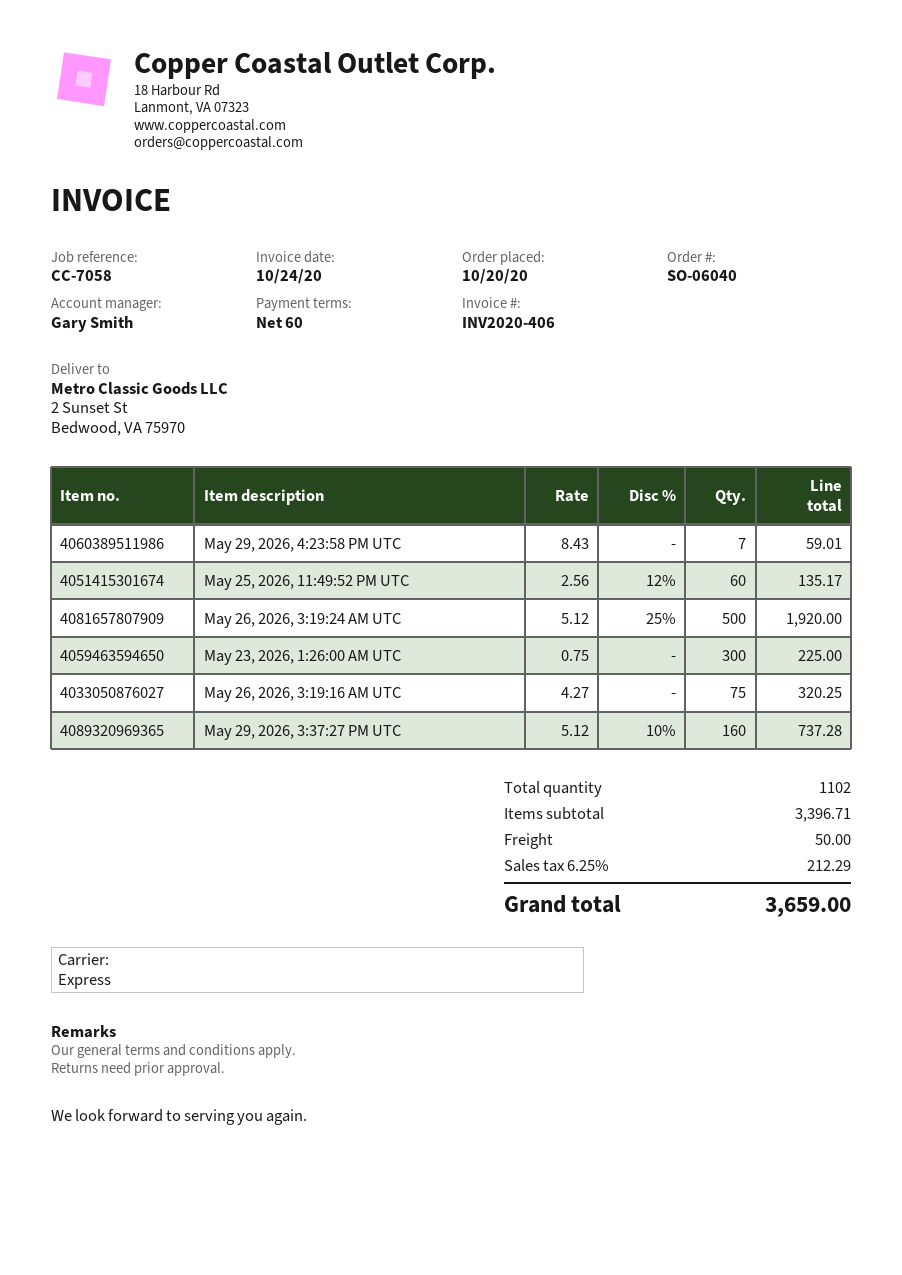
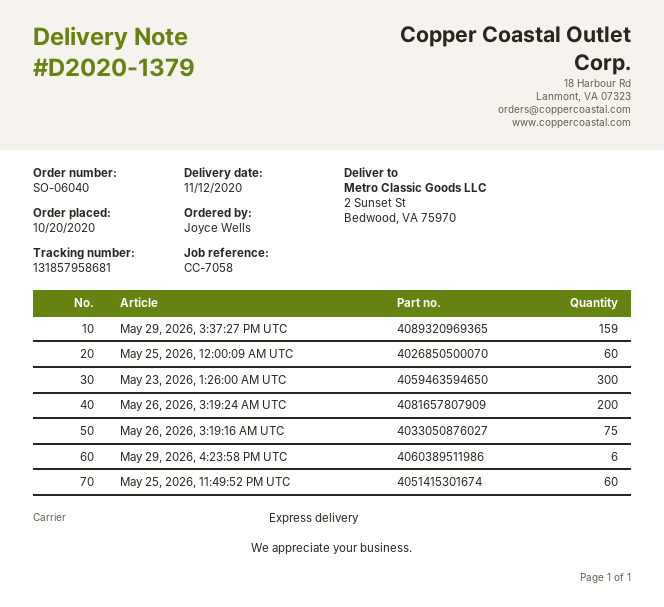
May 29, 2026, 4:23:58 PM UTC: 7 -> 6
May 26, 2026, 3:19:24 AM UTC: 500 -> 200
May 29, 2026, 3:37:27 PM UTC: 160 -> 159
May 25, 2026, 12:00:09 AM UTC: none -> 60

